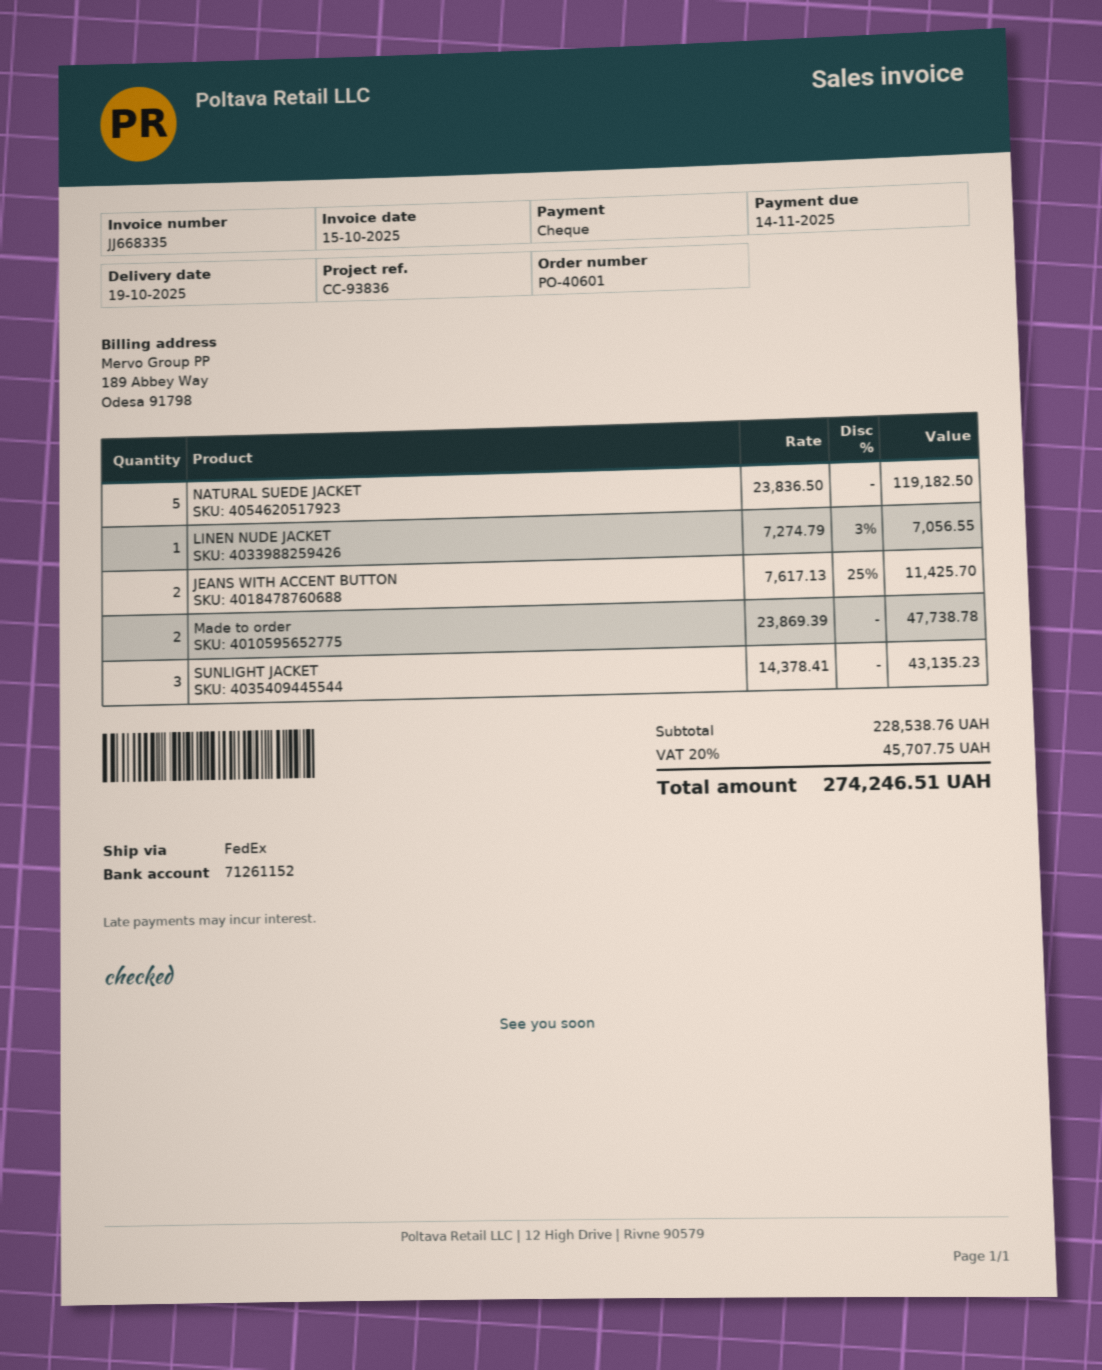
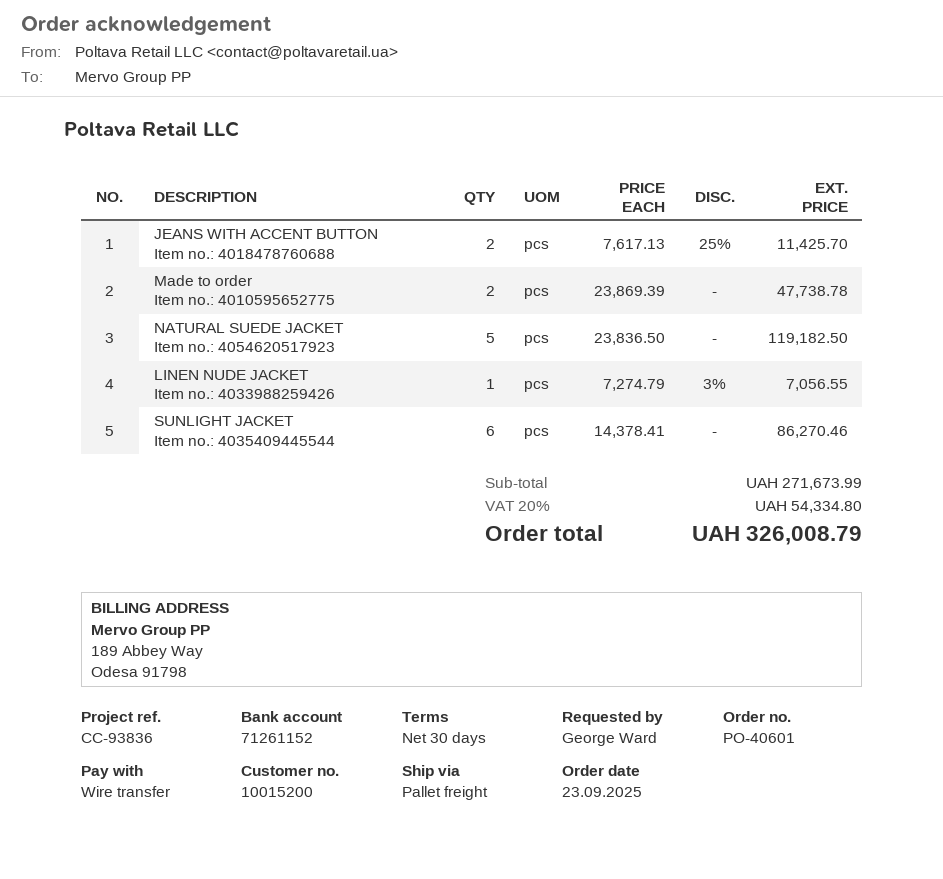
payment method: cheque -> bank transfer
shipping method: FedEx -> pallet freight
SUNLIGHT JACKET: 3 x 14378.41 = 43135.23 -> 6 x 14378.41 = 86270.46
subtotal: 228538.76 -> 271673.99
tax: 20% = 45707.75 -> 20% = 54334.80
total: 274246.51 -> 326008.79

